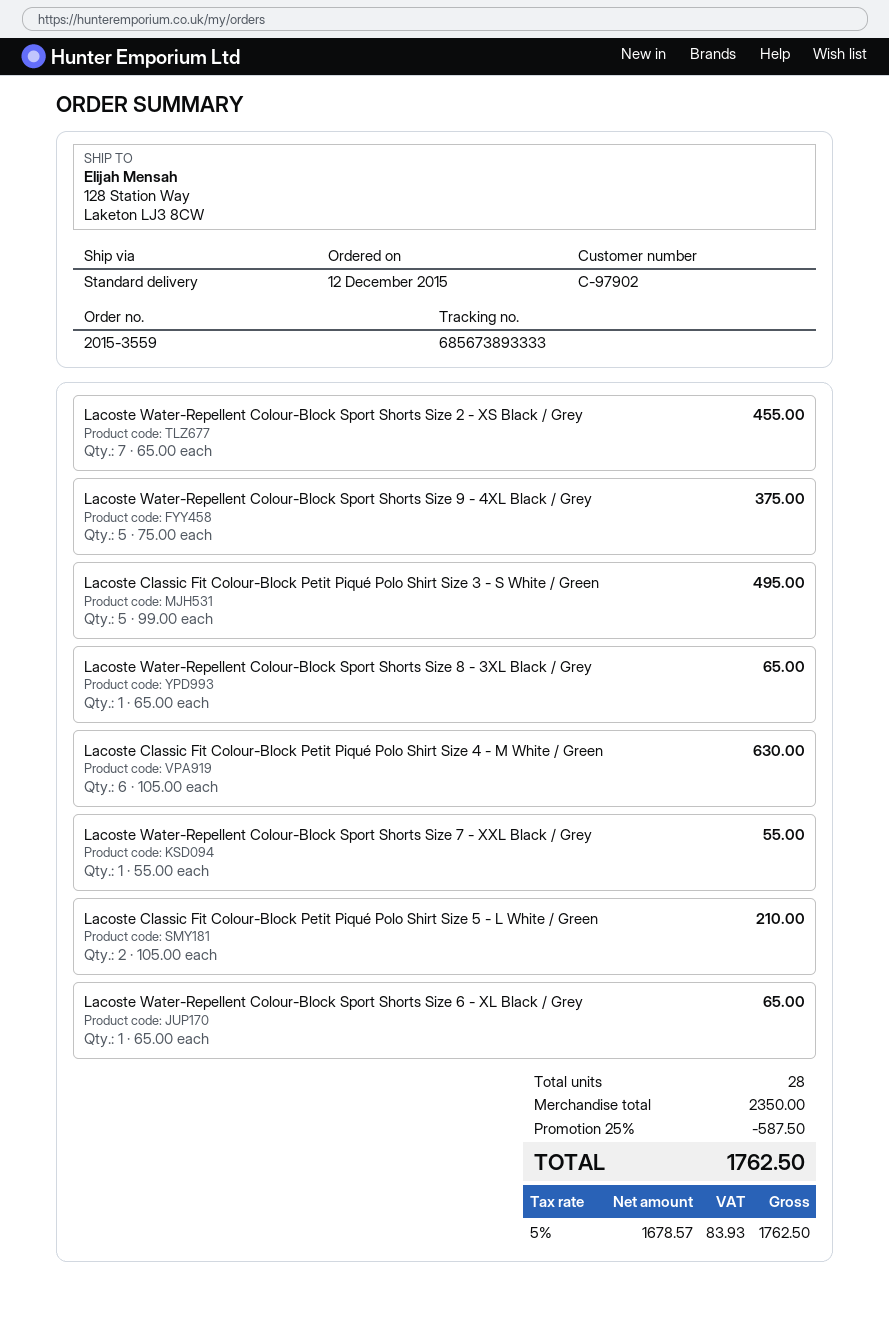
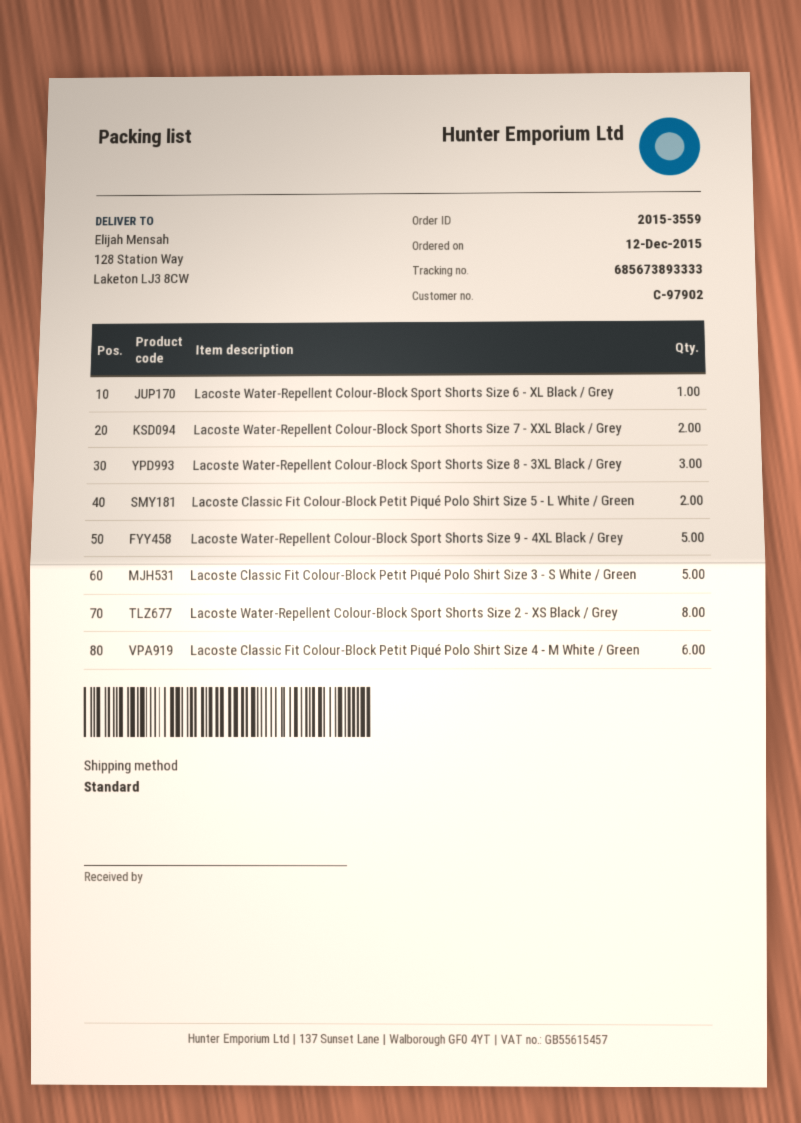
Lacoste Water-Repellent Colour-Block Sport Shorts Size 2 - XS Black / Grey: 7 -> 8
Lacoste Water-Repellent Colour-Block Sport Shorts Size 8 - 3XL Black / Grey: 1 -> 3
Lacoste Water-Repellent Colour-Block Sport Shorts Size 7 - XXL Black / Grey: 1 -> 2

